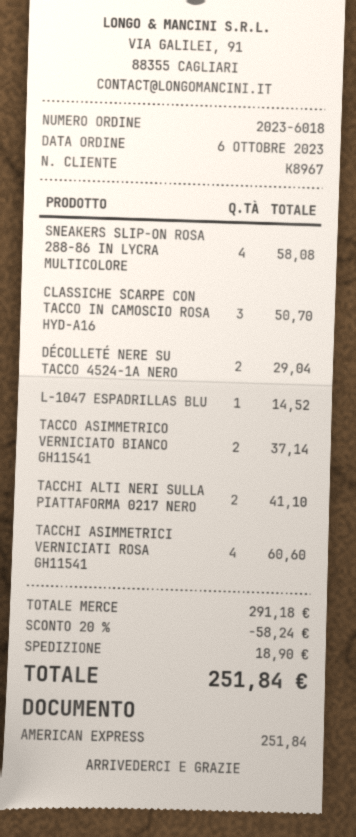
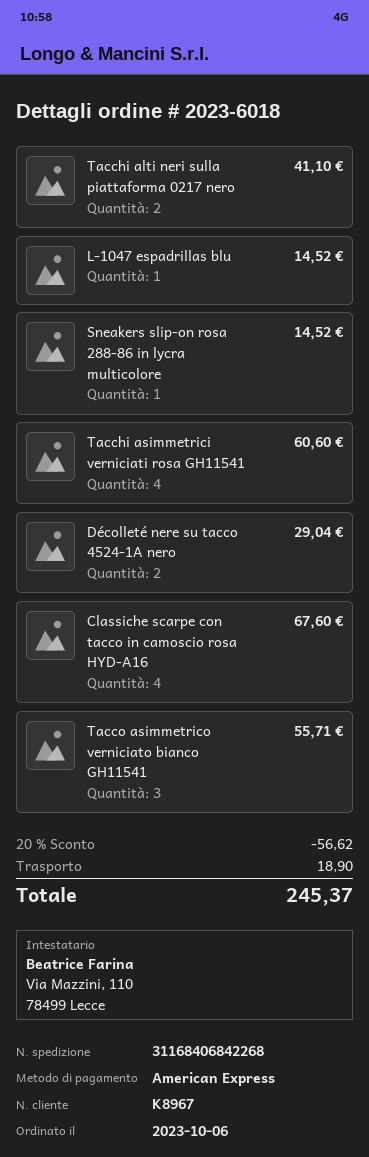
SNEAKERS SLIP-ON ROSA 288-86 IN LYCRA MULTICOLORE: 4 for 58.08 -> 1 for 14.52
CLASSICHE SCARPE CON TACCO IN CAMOSCIO ROSA HYD-A16: 3 for 50.70 -> 4 for 67.60
TACCO ASIMMETRICO VERNICIATO BIANCO GH11541: 2 for 37.14 -> 3 for 55.71
discount: 20% = 58.24 -> 20% = 56.62
total: 251.84 -> 245.37

